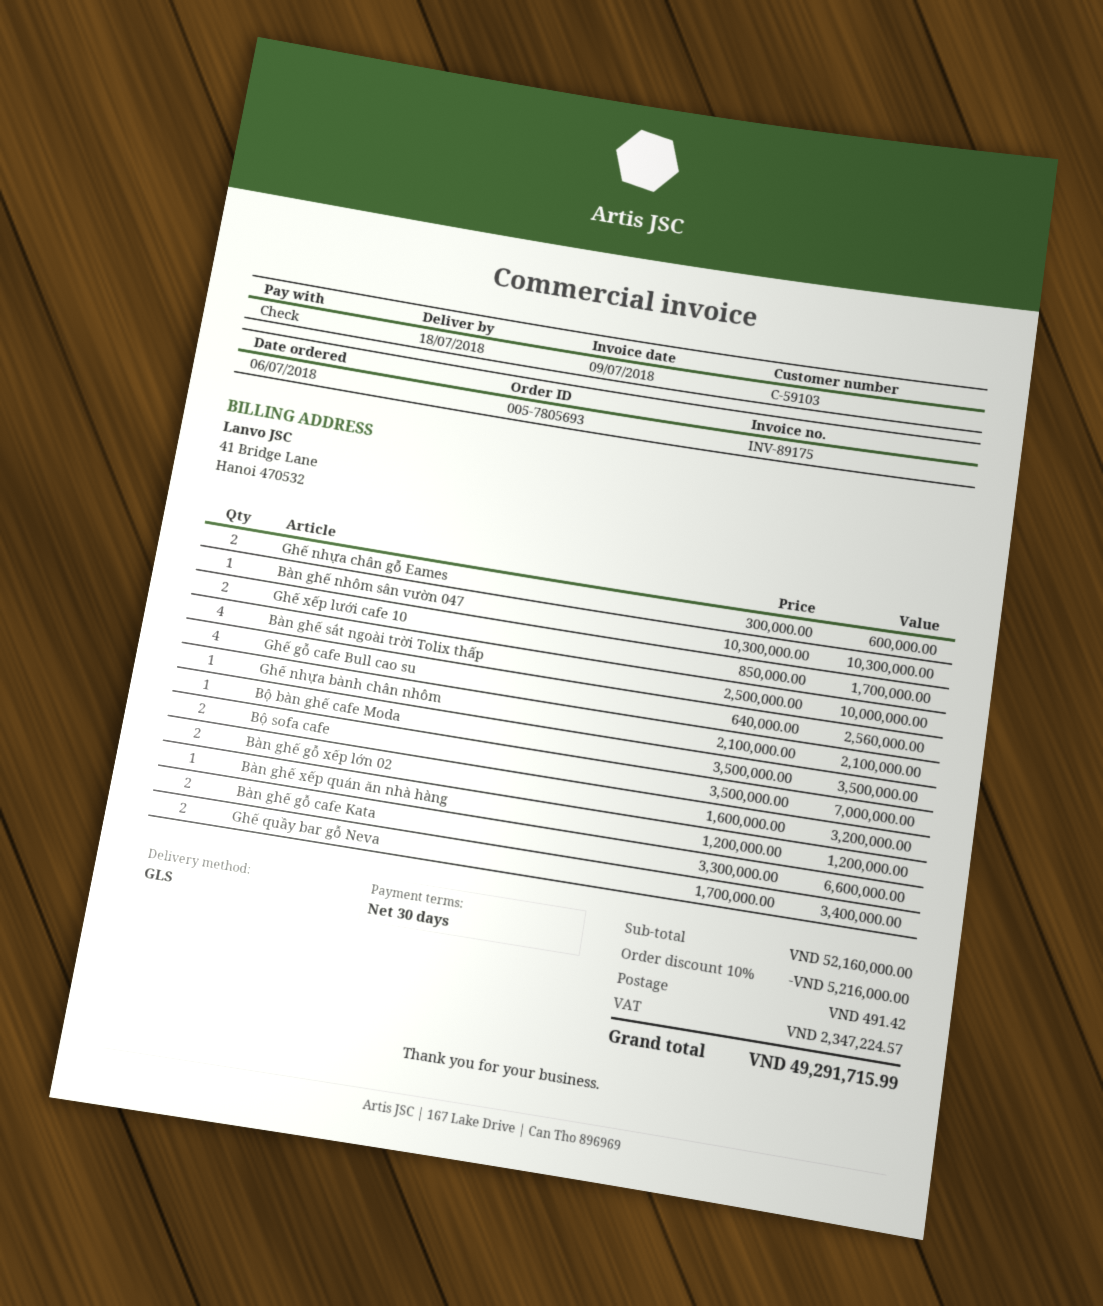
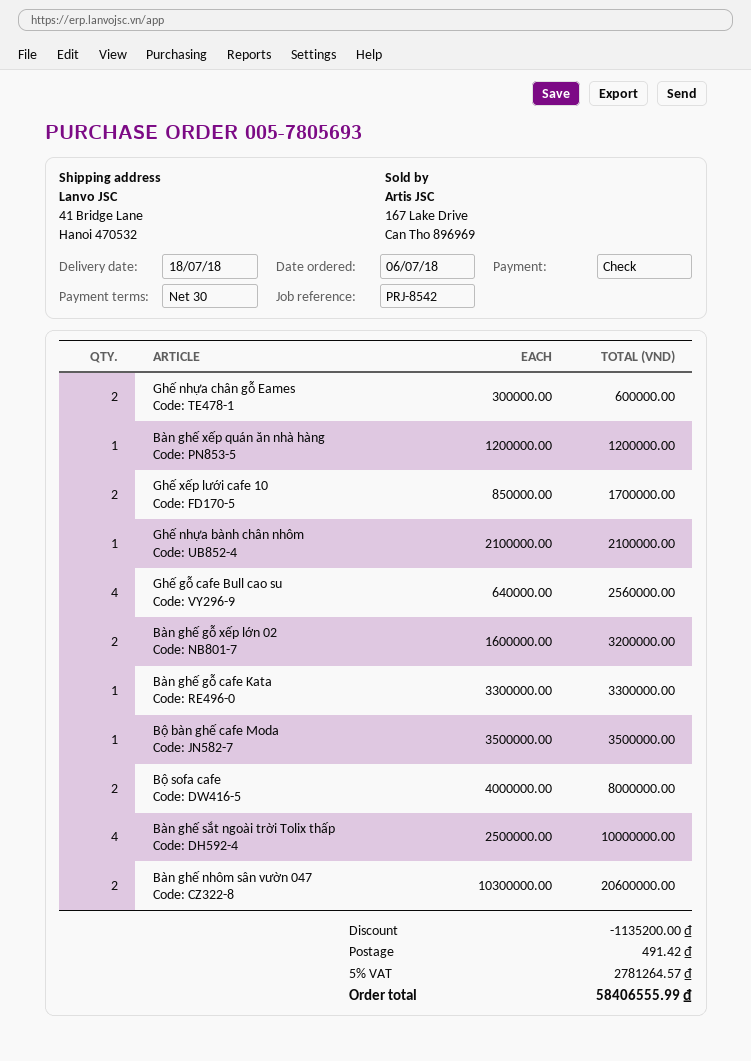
Bàn ghế nhôm sân vườn 047: 1 x 10300000.00 = 10300000.00 -> 2 x 10300000.00 = 20600000.00
Bộ sofa cafe: 2 x 3500000.00 = 7000000.00 -> 2 x 4000000.00 = 8000000.00
Bàn ghế gỗ cafe Kata: 2 x 3300000.00 = 6600000.00 -> 1 x 3300000.00 = 3300000.00
Ghế quầy bar gỗ Neva: 2 x 1700000.00 = 3400000.00 -> none
discount: 5216000.00 -> 1135200.00
tax: 2347224.57 -> 2781264.57
total: 49291715.99 -> 58406555.99

